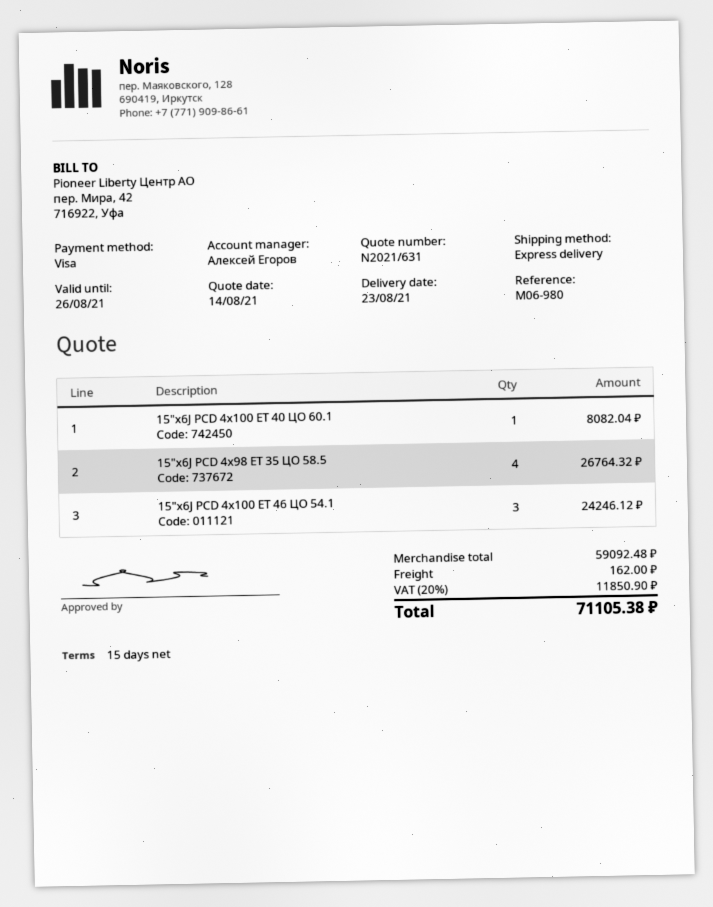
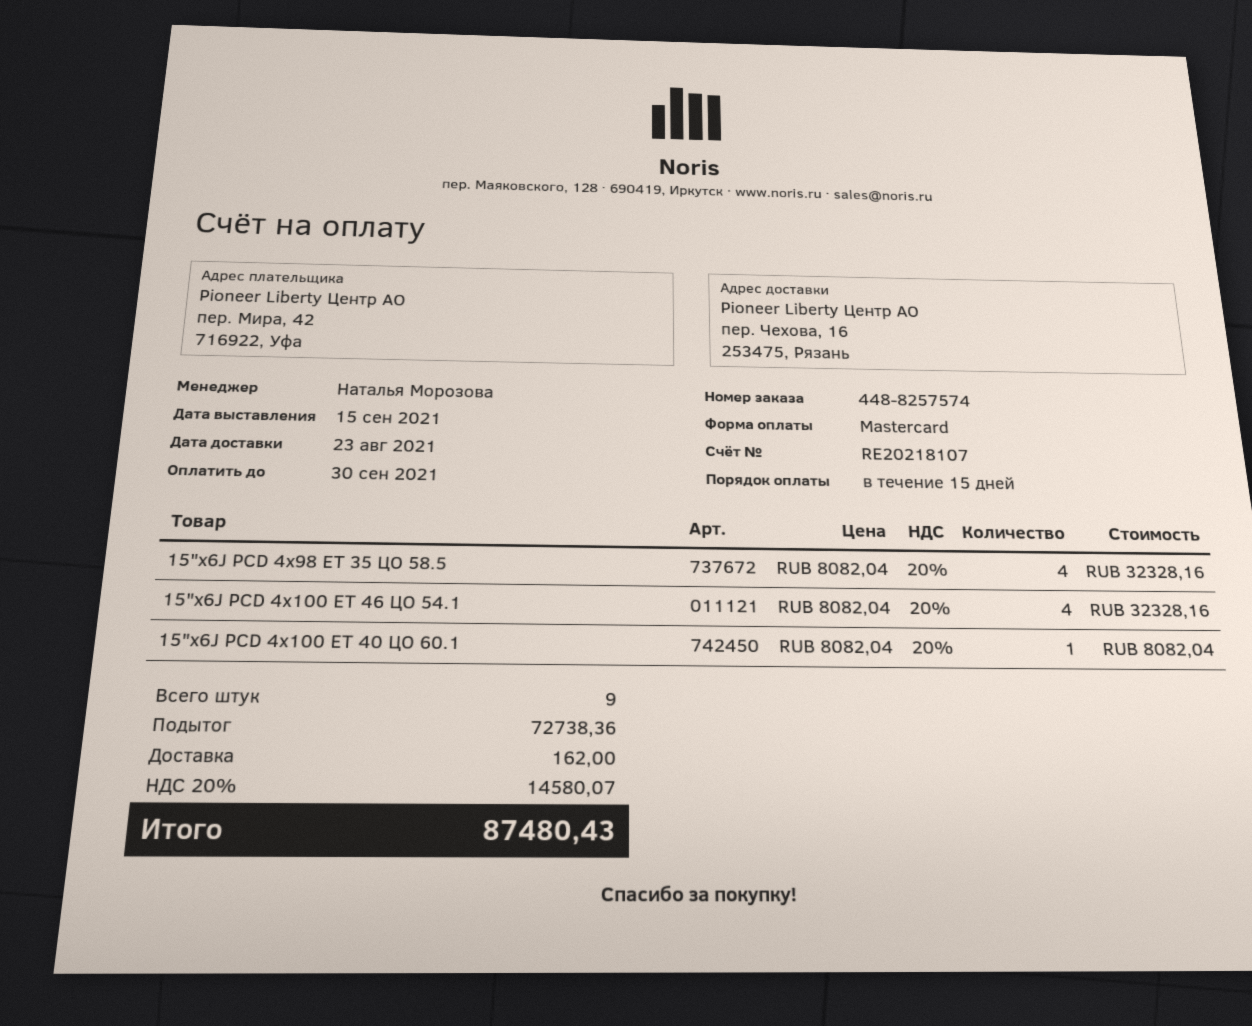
sales rep: Алексей Егоров -> Наталья Морозова
payment method: Visa -> Mastercard
15"x6J PCD 4x98 ЕТ 35 ЦО 58.5: 4 for 26764.32 -> 4 for 32328.16
15"x6J PCD 4x100 ЕТ 46 ЦО 54.1: 3 for 24246.12 -> 4 for 32328.16
subtotal: 59092.48 -> 72738.36
tax: 20% = 11850.90 -> 20% = 14580.07
total: 71105.38 -> 87480.43

